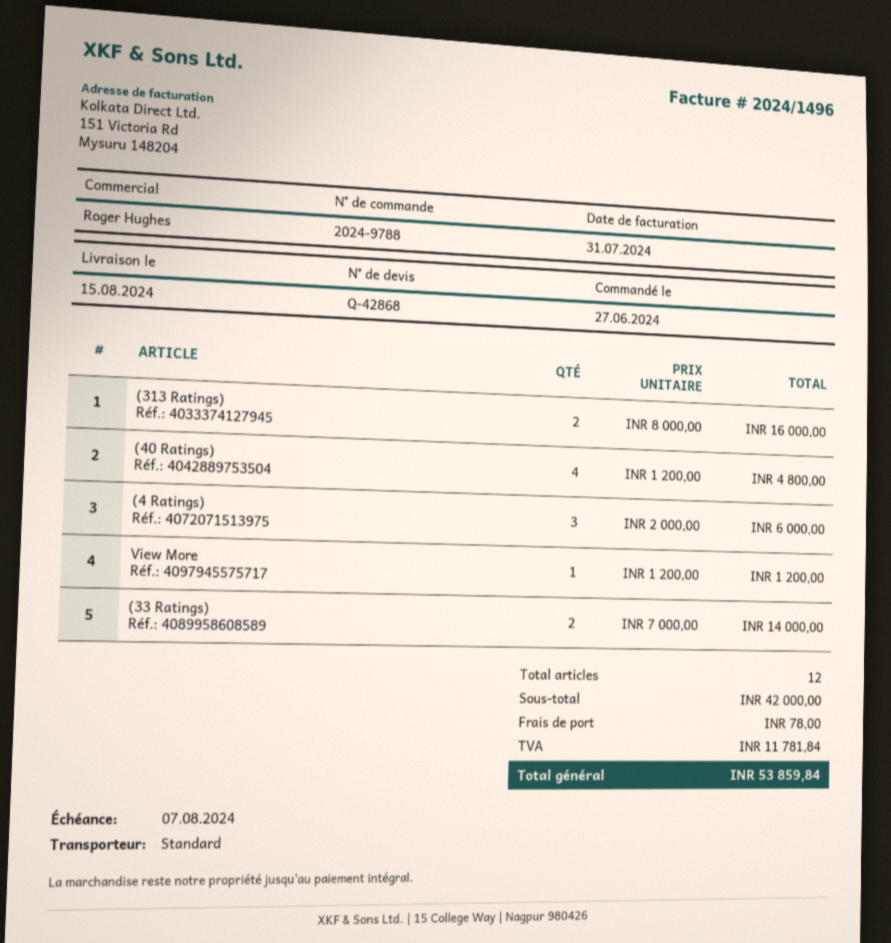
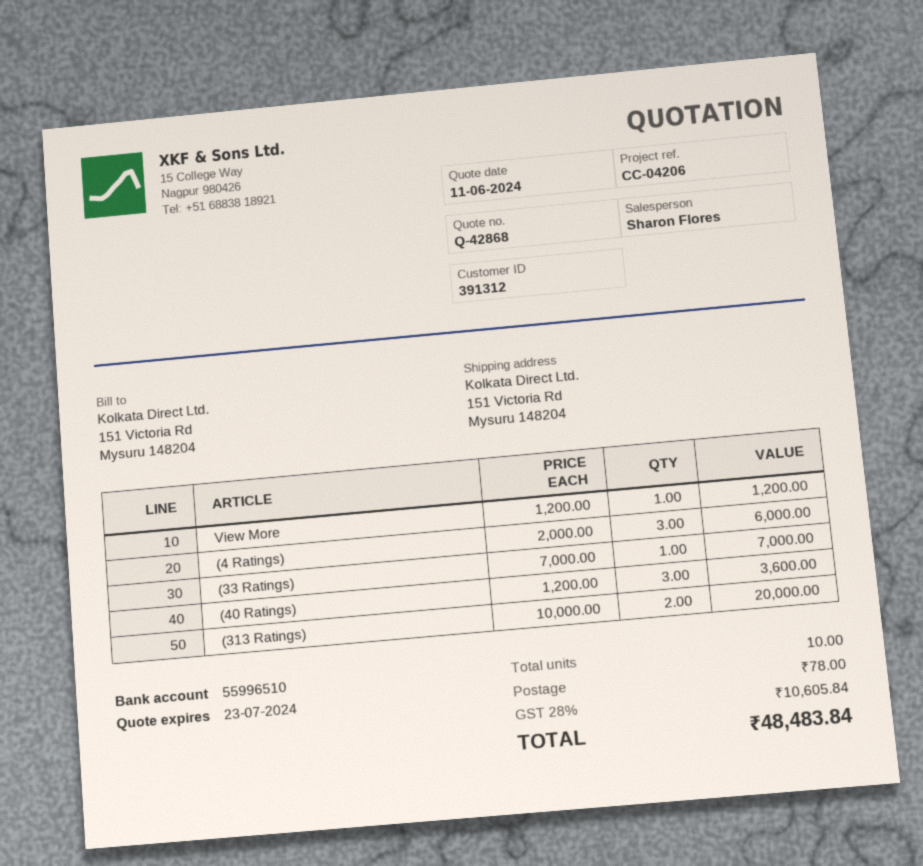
sales rep: Roger Hughes -> Sharon Flores
(313 Ratings): 2 x 8000.00 = 16000.00 -> 2 x 10000.00 = 20000.00
(40 Ratings): 4 x 1200.00 = 4800.00 -> 3 x 1200.00 = 3600.00
(33 Ratings): 2 x 7000.00 = 14000.00 -> 1 x 7000.00 = 7000.00
total quantity: 12 -> 10
tax: 11781.84 -> 10605.84
total: 53859.84 -> 48483.84

